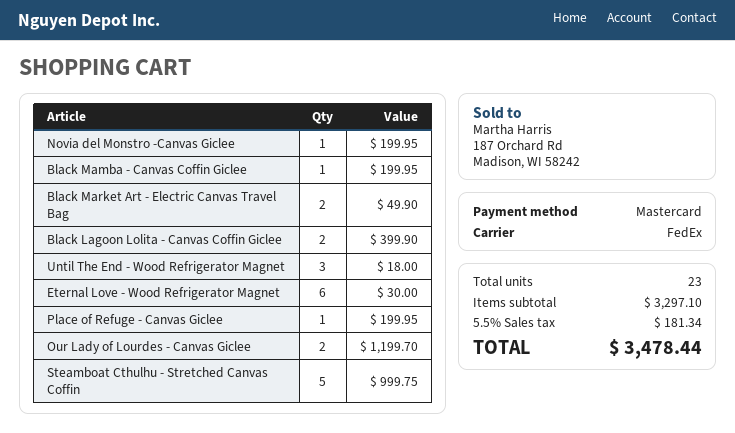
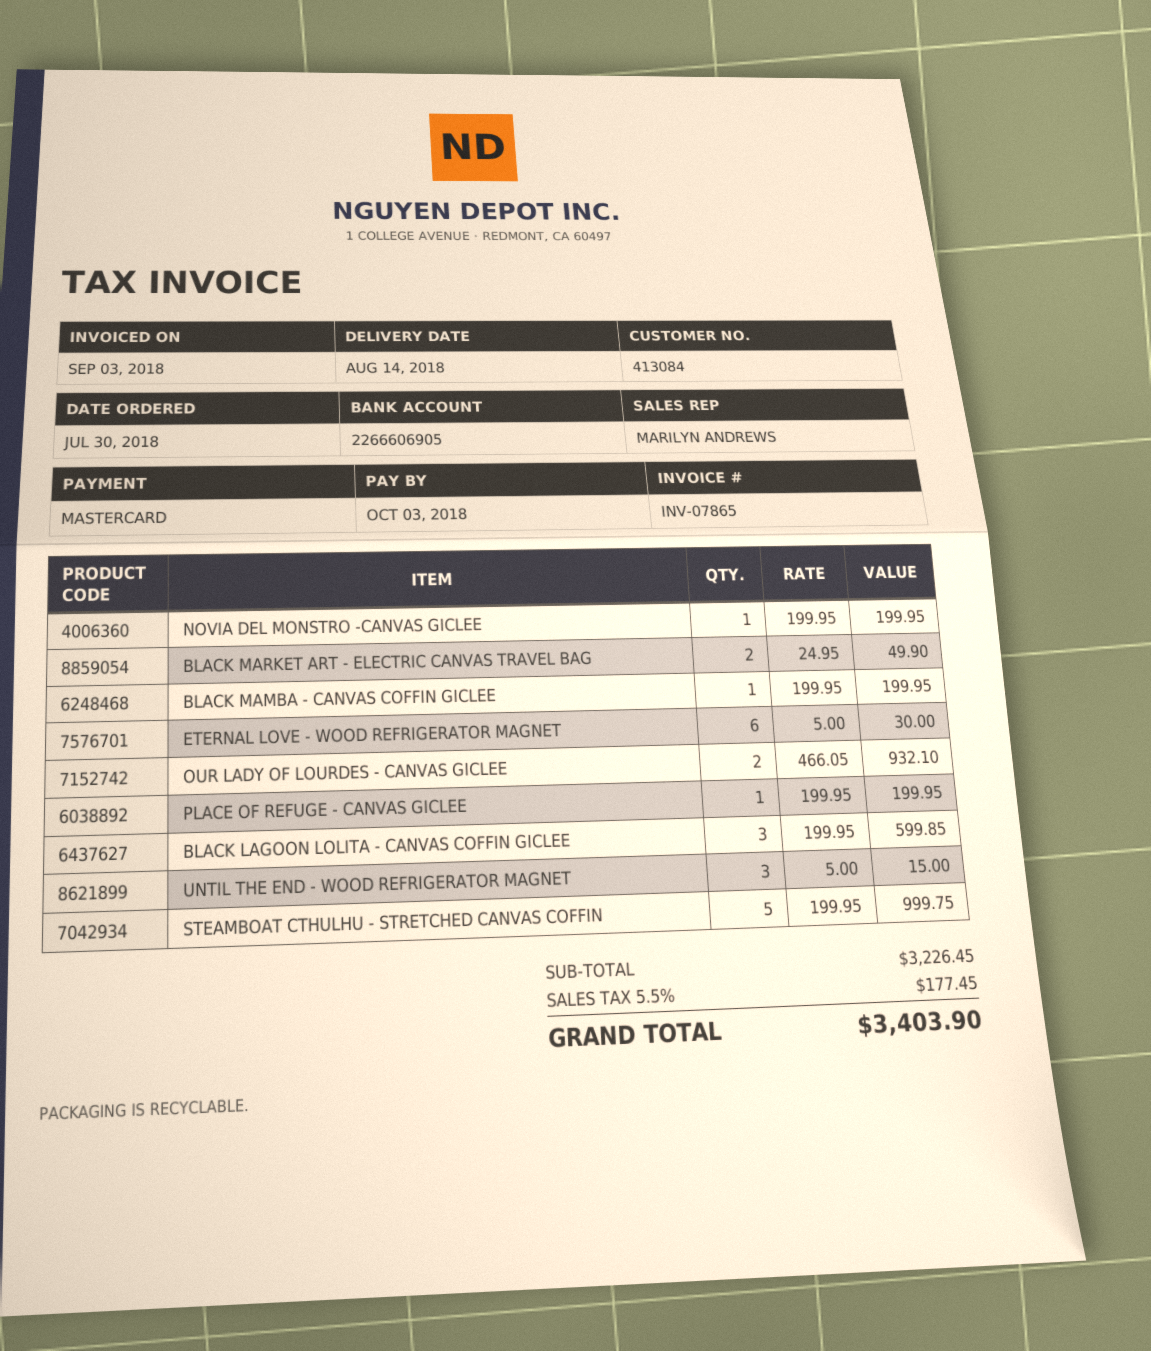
Black Lagoon Lolita - Canvas Coffin Giclee: 2 for 399.90 -> 3 for 599.85
Until The End - Wood Refrigerator Magnet: 3 for 18.00 -> 3 for 15.00
Our Lady of Lourdes - Canvas Giclee: 2 for 1199.70 -> 2 for 932.10
subtotal: 3297.10 -> 3226.45
tax: 5.5% = 181.34 -> 5.5% = 177.45
total: 3478.44 -> 3403.90

